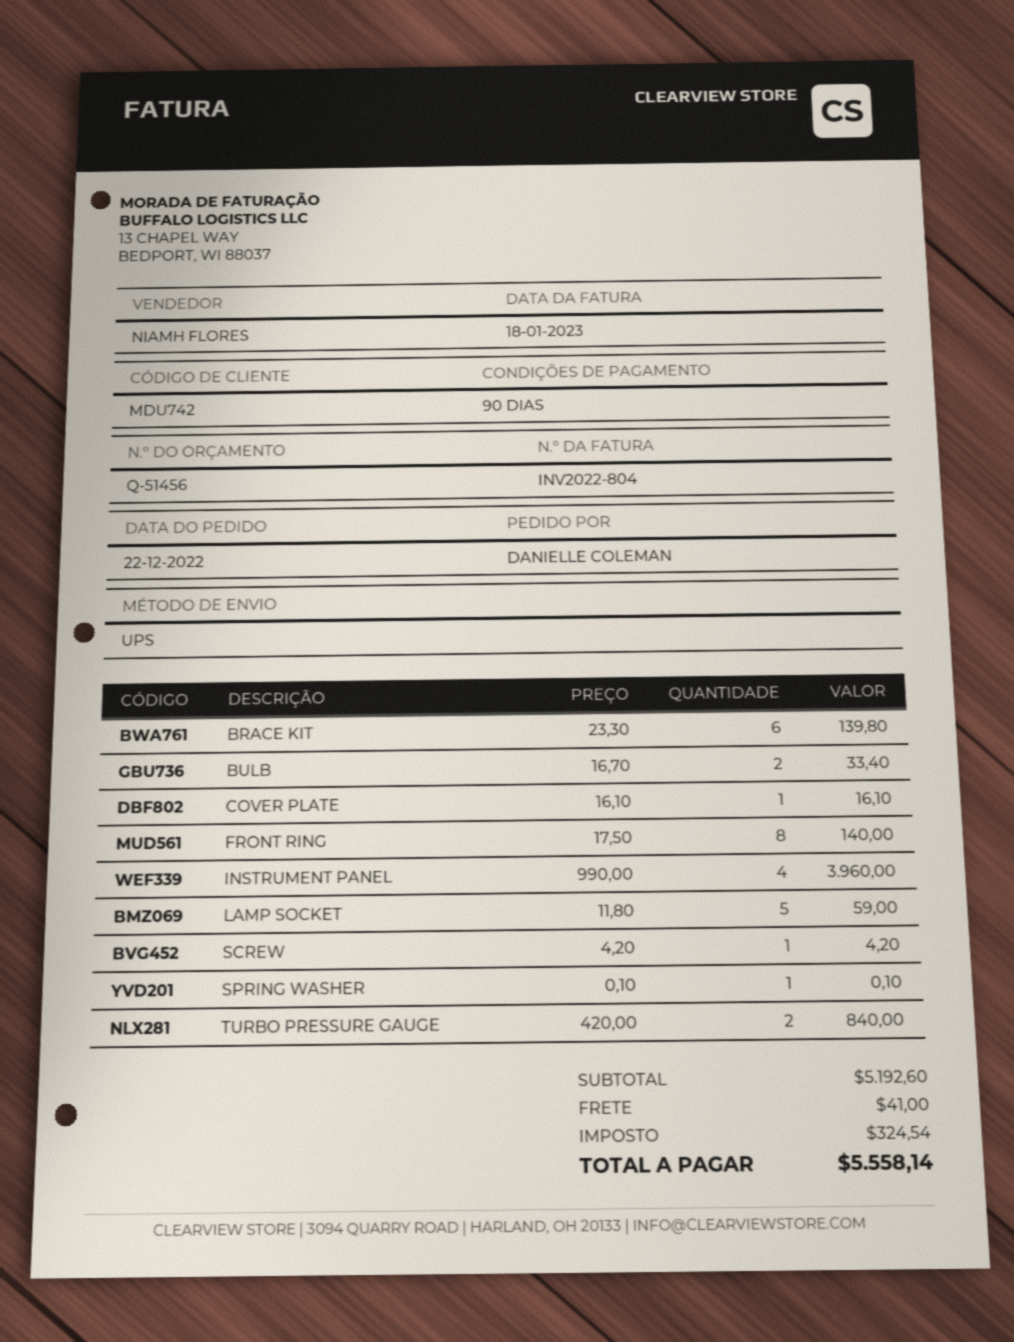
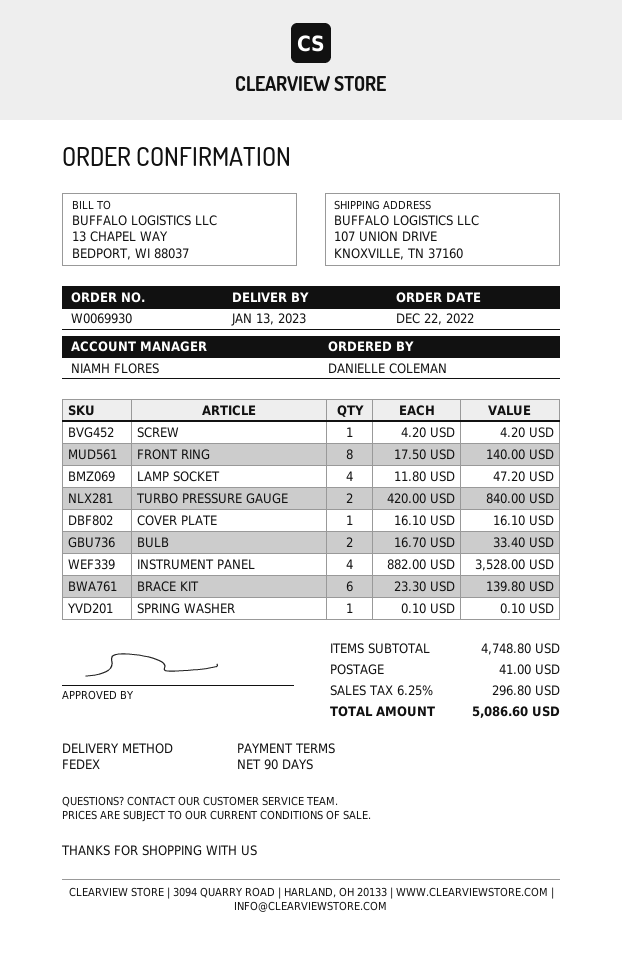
shipping method: UPS -> FedEx
INSTRUMENT PANEL: 4 x 990.00 = 3960.00 -> 4 x 882.00 = 3528.00
LAMP SOCKET: 5 x 11.80 = 59.00 -> 4 x 11.80 = 47.20
subtotal: 5192.60 -> 4748.80
tax: 324.54 -> 296.80
total: 5558.14 -> 5086.60

